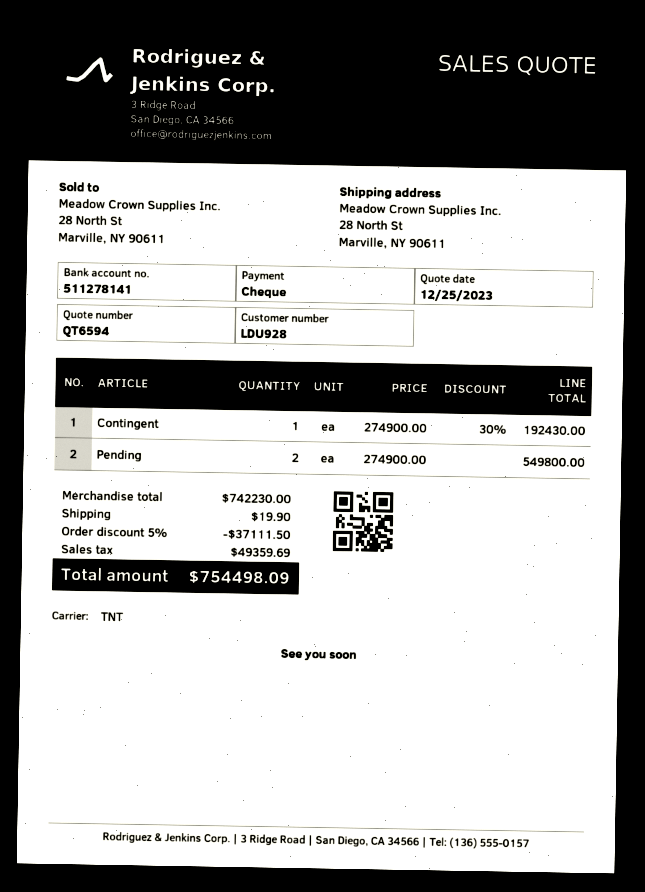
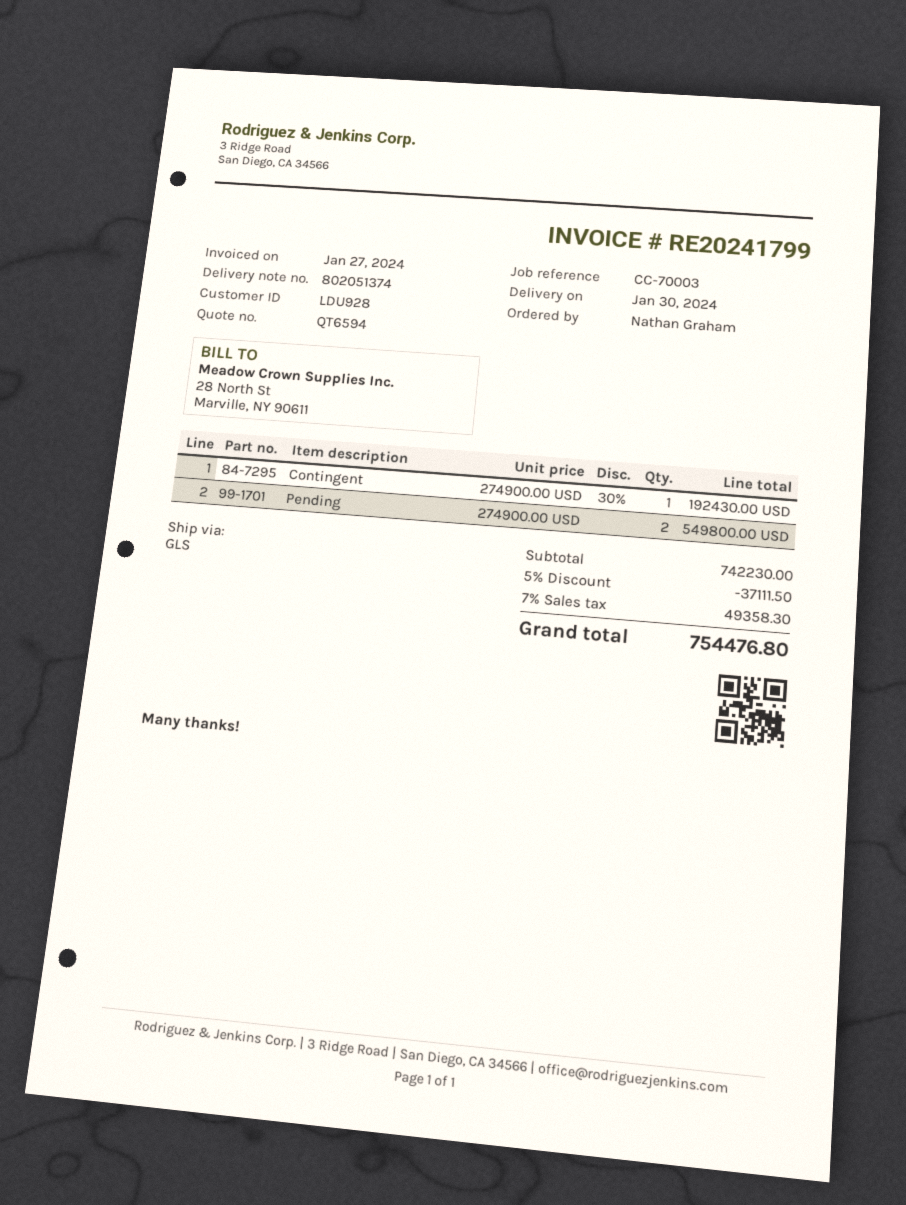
shipping method: TNT -> GLS
shipping: 19.90 -> none
tax: 49359.69 -> 49358.30
total: 754498.09 -> 754476.80

